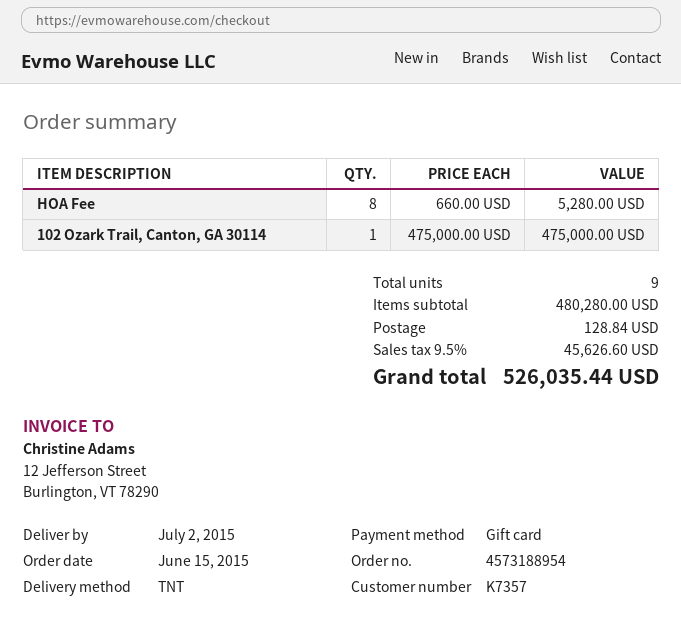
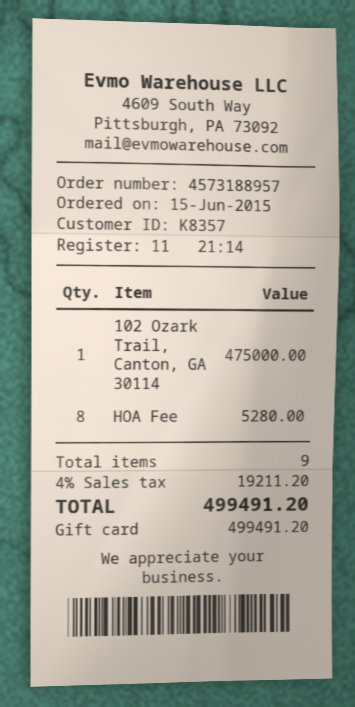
order number: 4573188954 -> 4573188957
customer number: K7357 -> K8357
shipping: 128.84 -> none
tax: 9.5% = 45626.60 -> 4% = 19211.20
total: 526035.44 -> 499491.20

